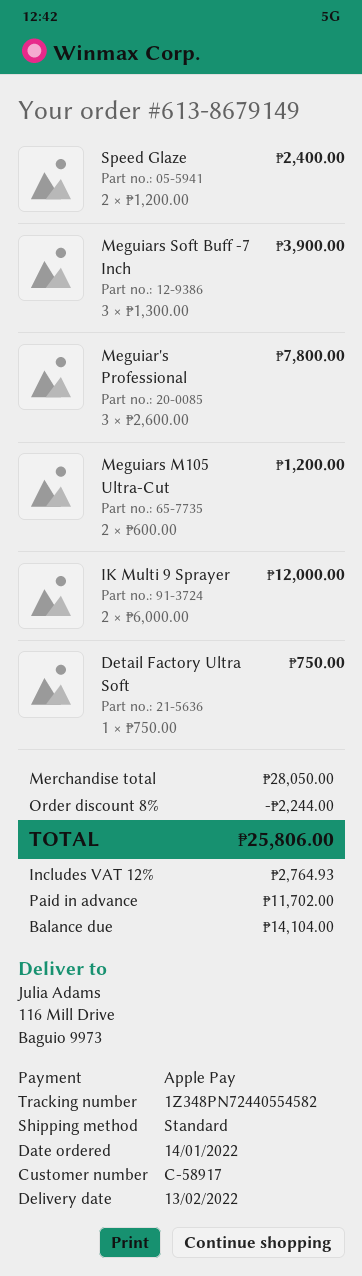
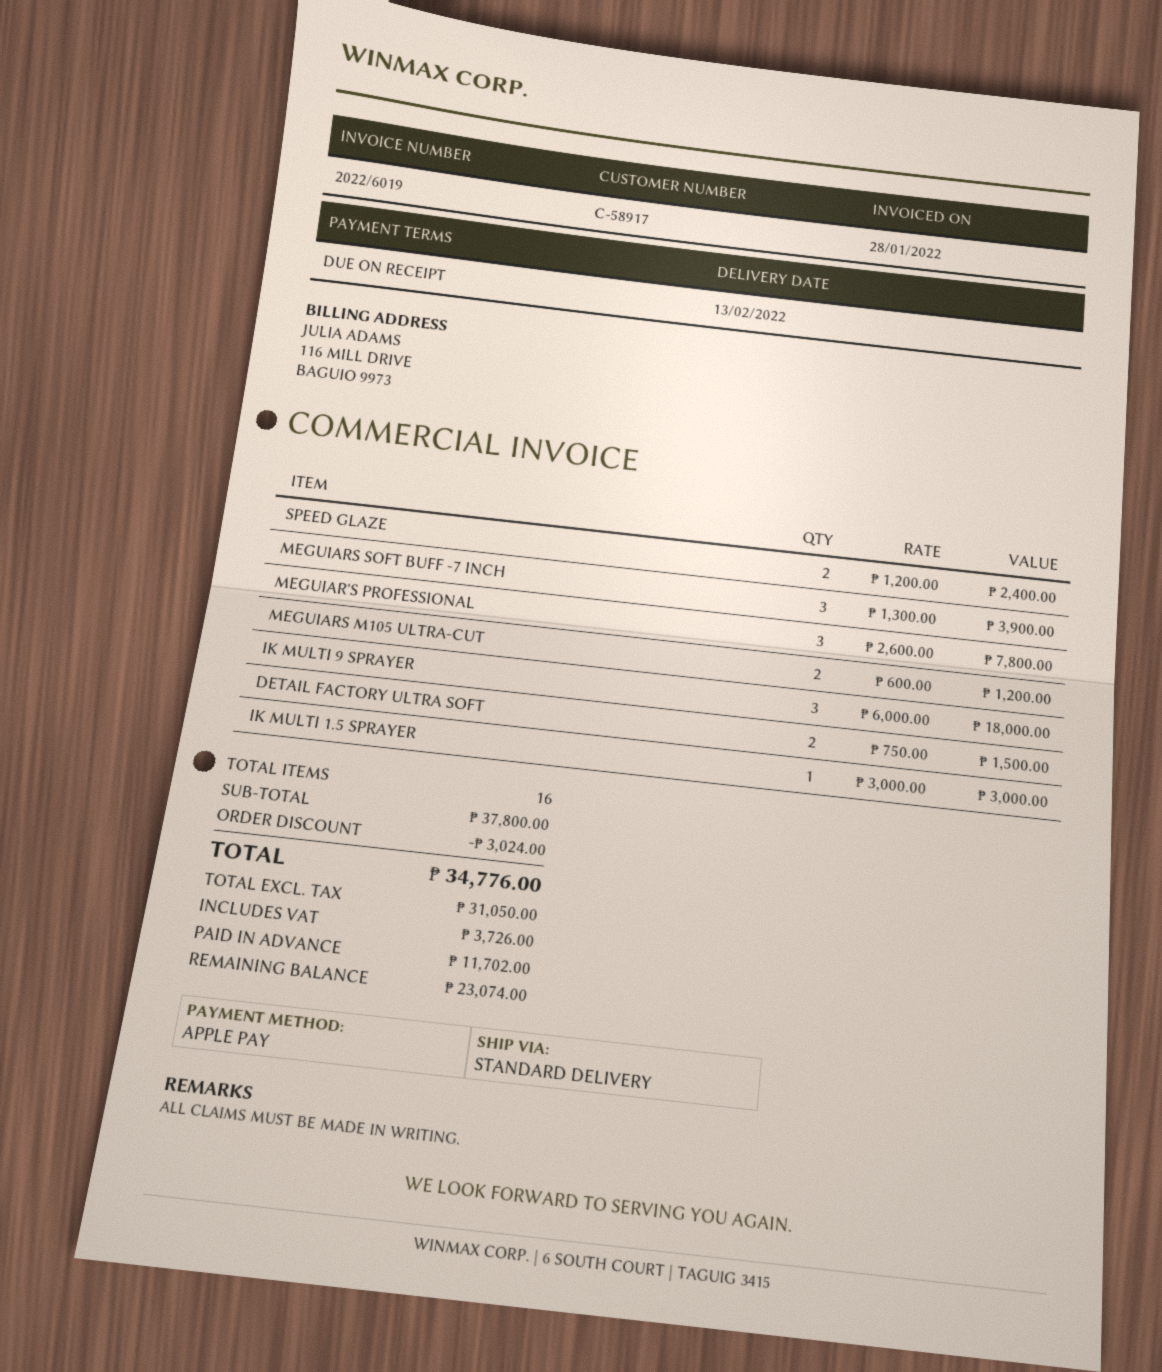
IK Multi 9 Sprayer: 2 x 6000.00 = 12000.00 -> 3 x 6000.00 = 18000.00
Detail Factory Ultra Soft: 1 x 750.00 = 750.00 -> 2 x 750.00 = 1500.00
IK MULTI 1.5 SPRAYER: none -> 1 x 3000.00 = 3000.00
subtotal: 28050.00 -> 37800.00
discount: 2244.00 -> 3024.00
tax: 2764.93 -> 3726.00
total: 25806.00 -> 34776.00
balance: 14104.00 -> 23074.00

